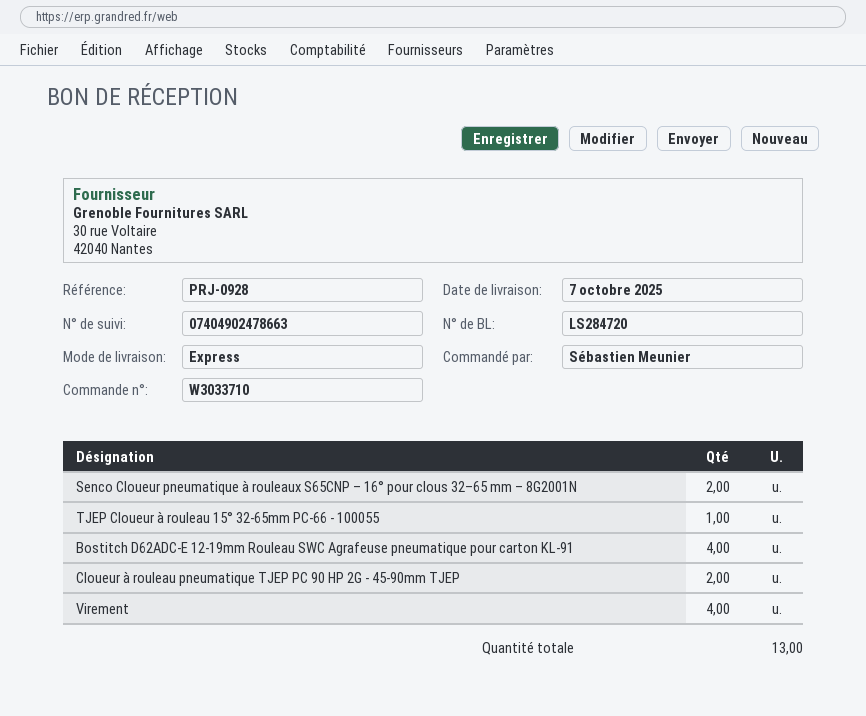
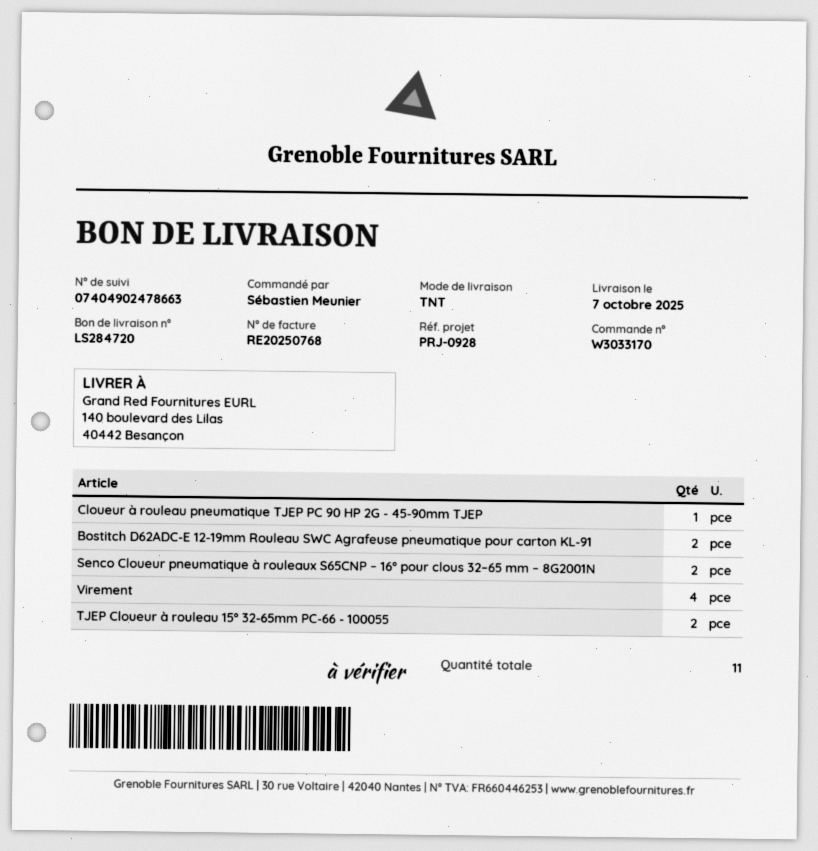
order number: W3033710 -> W3033170
shipping method: express -> TNT
TJEP Cloueur à rouleau 15° 32-65mm PC-66 - 100055: 1 -> 2
Bostitch D62ADC-E 12-19mm Rouleau SWC Agrafeuse pneumatique pour carton KL-91: 4 -> 2
Cloueur à rouleau pneumatique TJEP PC 90 HP 2G - 45-90mm TJEP: 2 -> 1
total quantity: 13 -> 11

